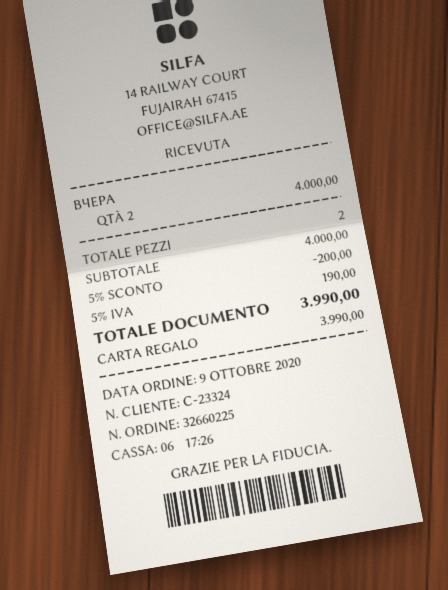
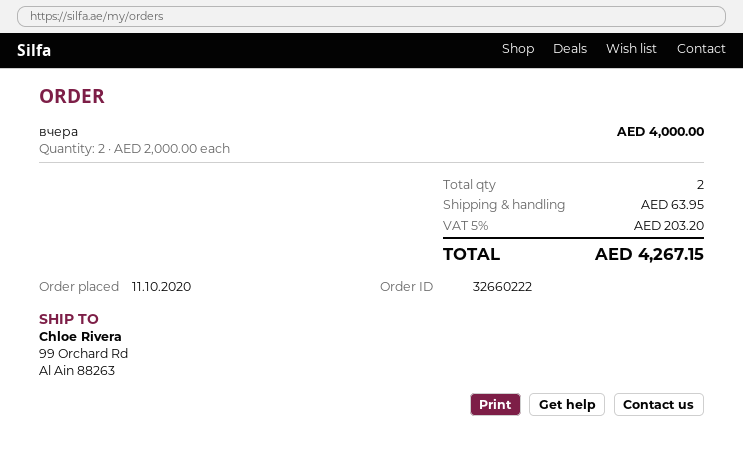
order number: 32660225 -> 32660222
order date: 2020-10-09 -> 2020-10-11
discount: 5% = 200.00 -> none
shipping: none -> 63.95
tax: 5% = 190.00 -> 5% = 203.20
total: 3990.00 -> 4267.15

